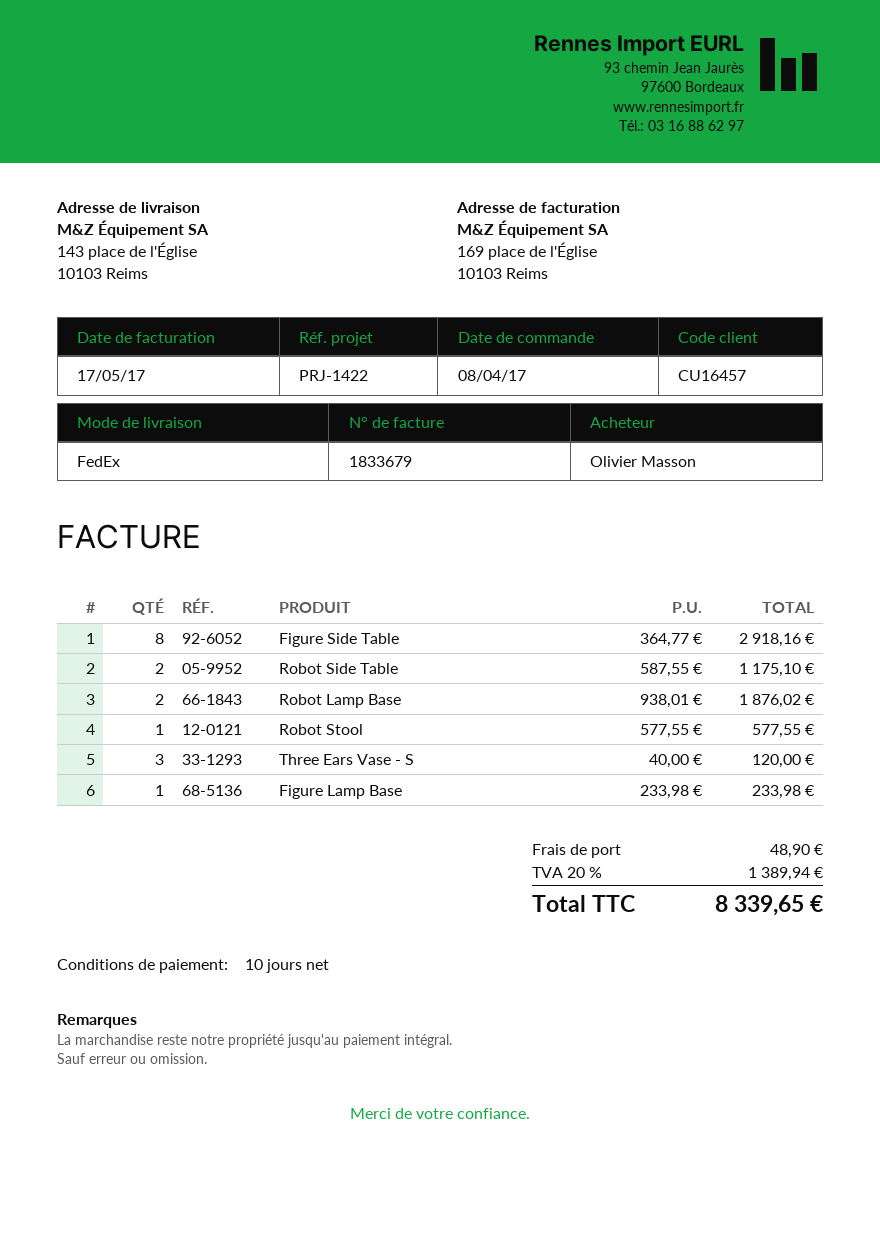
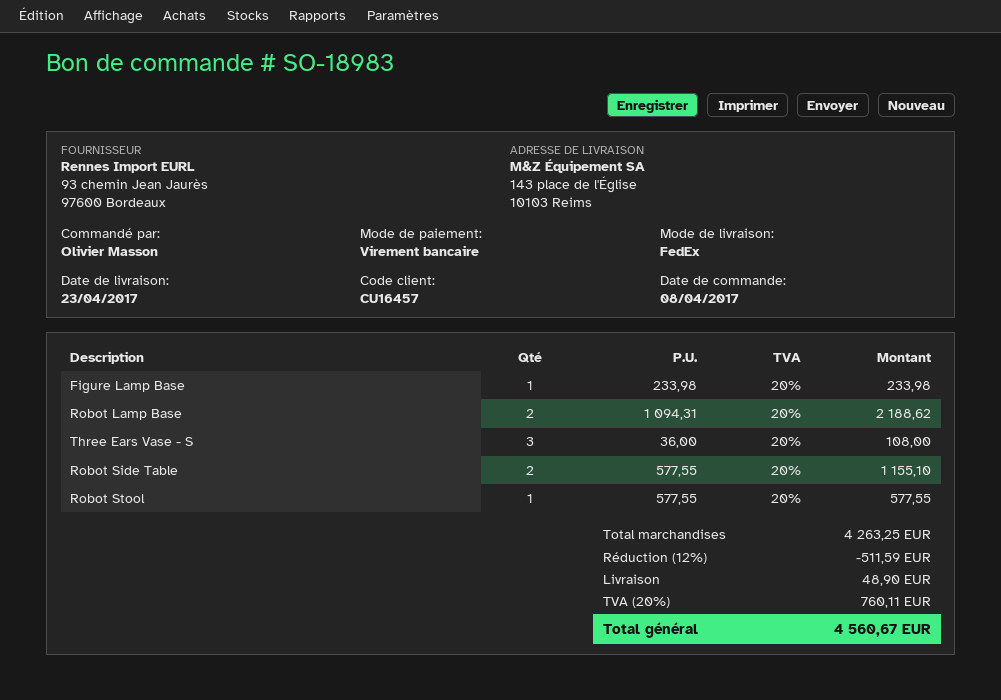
Figure Side Table: 8 x 364.77 = 2918.16 -> none
Robot Side Table: 2 x 587.55 = 1175.10 -> 2 x 577.55 = 1155.10
Robot Lamp Base: 2 x 938.01 = 1876.02 -> 2 x 1094.31 = 2188.62
Three Ears Vase - S: 3 x 40.00 = 120.00 -> 3 x 36.00 = 108.00
discount: none -> 12% = 511.59
tax: 20% = 1389.94 -> 20% = 760.11
total: 8339.65 -> 4560.67

